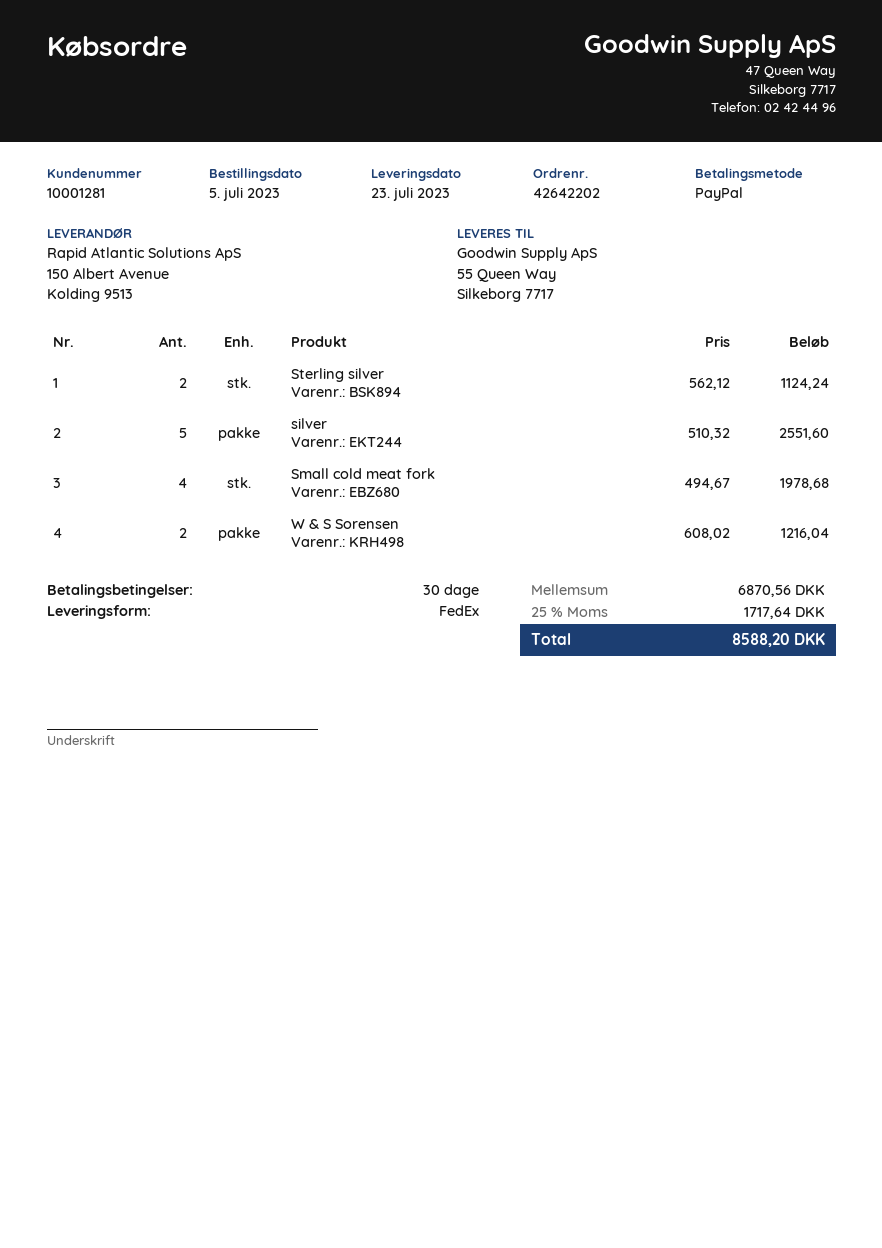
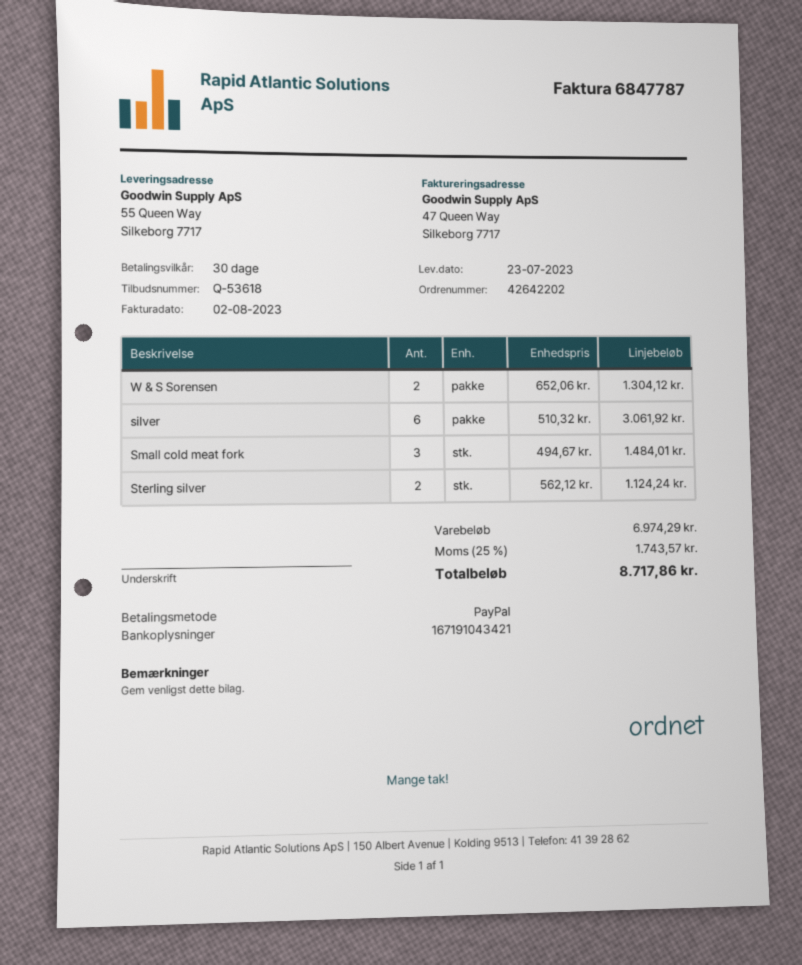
silver: 5 x 510.32 = 2551.60 -> 6 x 510.32 = 3061.92
Small cold meat fork: 4 x 494.67 = 1978.68 -> 3 x 494.67 = 1484.01
W & S Sorensen: 2 x 608.02 = 1216.04 -> 2 x 652.06 = 1304.12
subtotal: 6870.56 -> 6974.29
tax: 25% = 1717.64 -> 25% = 1743.57
total: 8588.20 -> 8717.86

